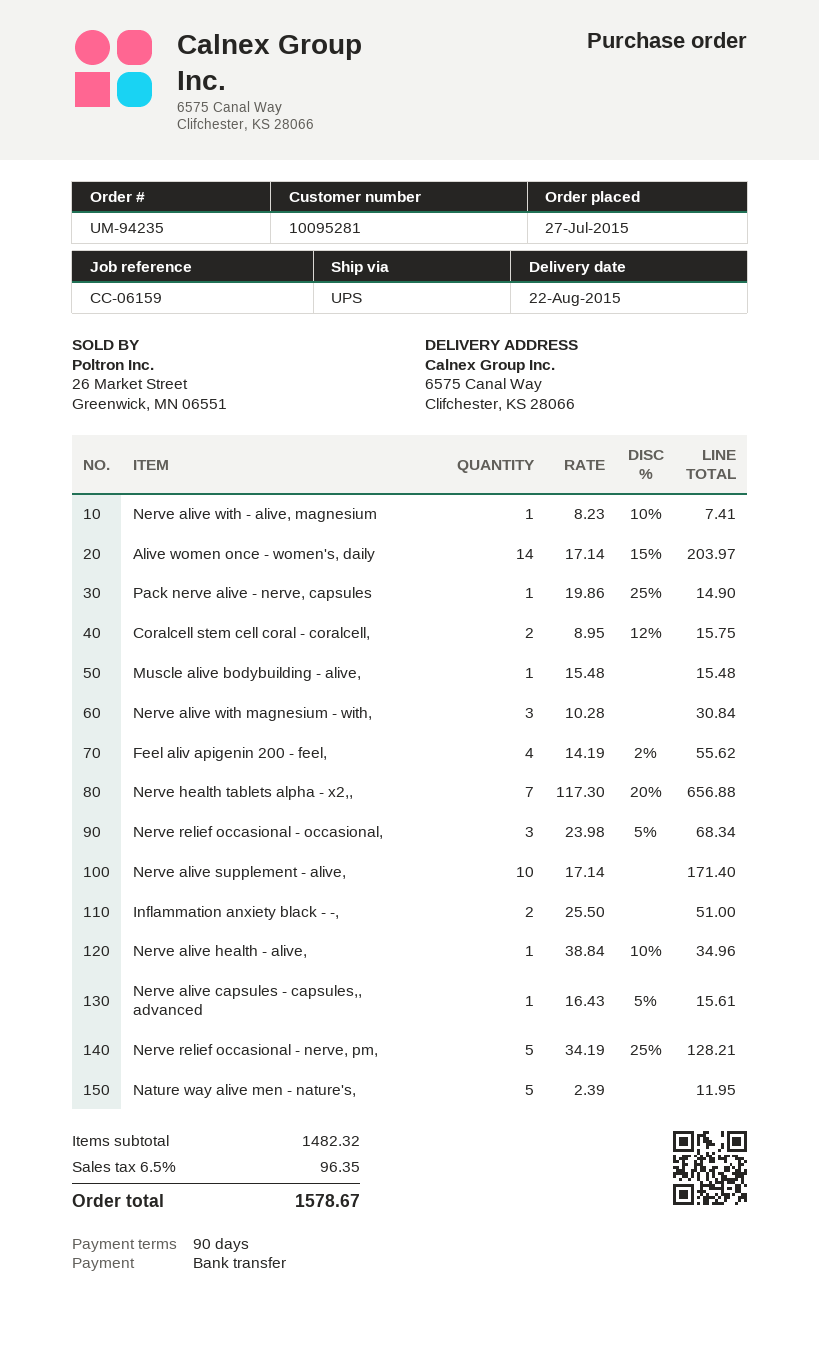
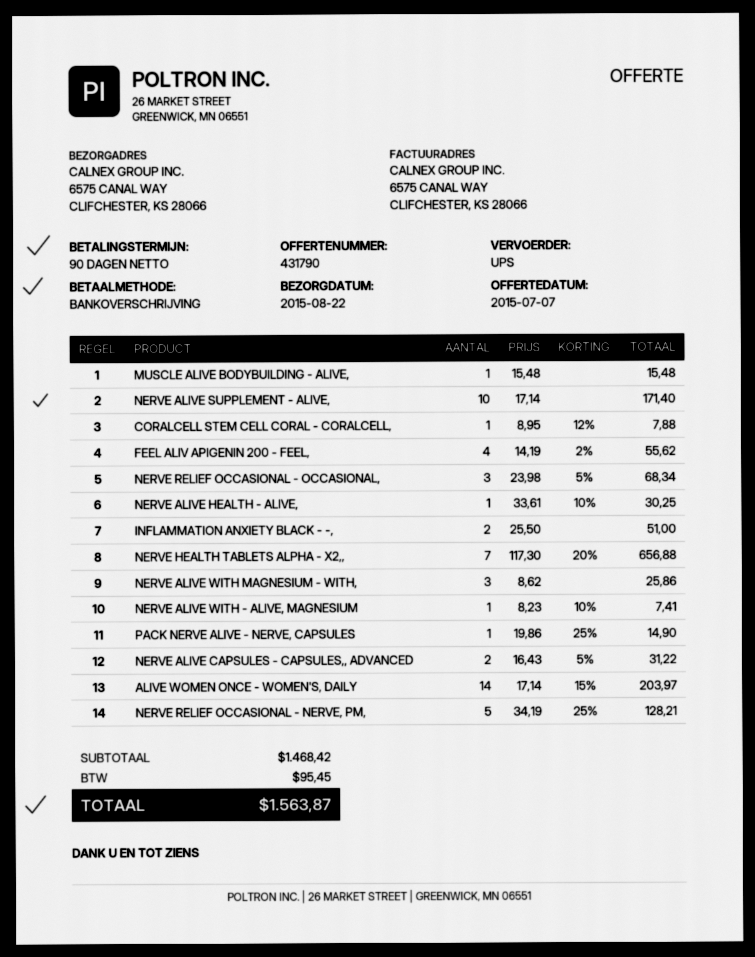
Coralcell stem cell coral - coralcell,: 2 x 8.95 - 12% = 15.75 -> 1 x 8.95 - 12% = 7.88
Nerve alive with magnesium - with,: 3 x 10.28 = 30.84 -> 3 x 8.62 = 25.86
Nerve alive health - alive,: 1 x 38.84 - 10% = 34.96 -> 1 x 33.61 - 10% = 30.25
Nerve alive capsules - capsules,, advanced: 1 x 16.43 - 5% = 15.61 -> 2 x 16.43 - 5% = 31.22
Nature way alive men - nature's,: 5 x 2.39 = 11.95 -> none
subtotal: 1482.32 -> 1468.42
tax: 96.35 -> 95.45
total: 1578.67 -> 1563.87

